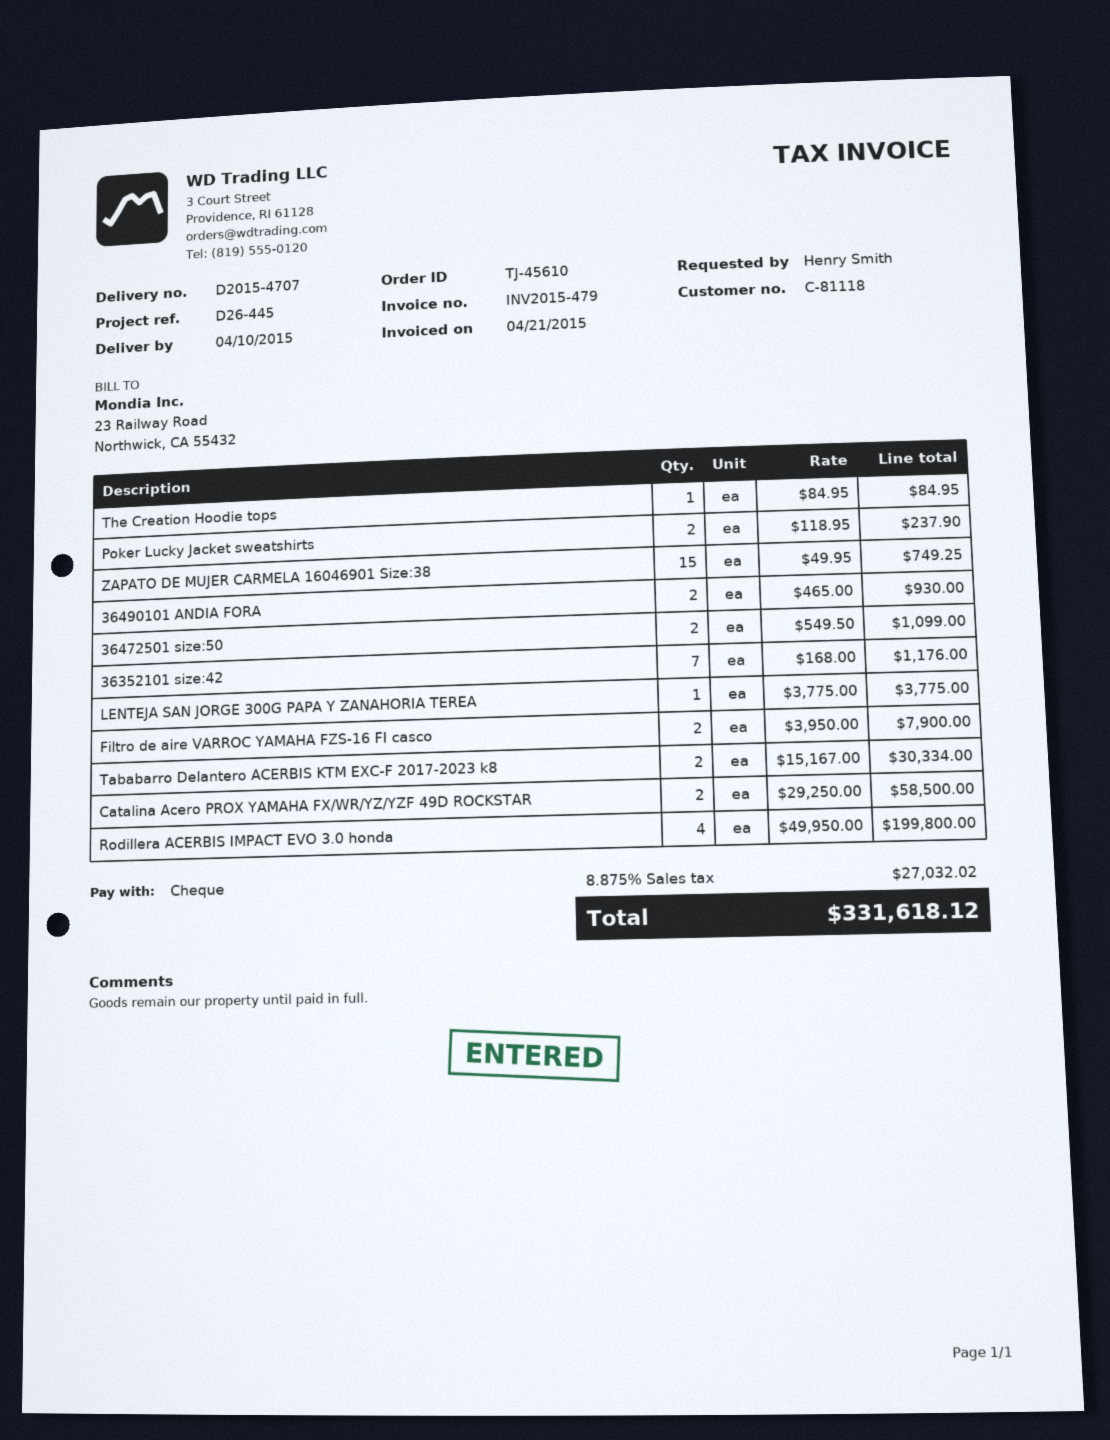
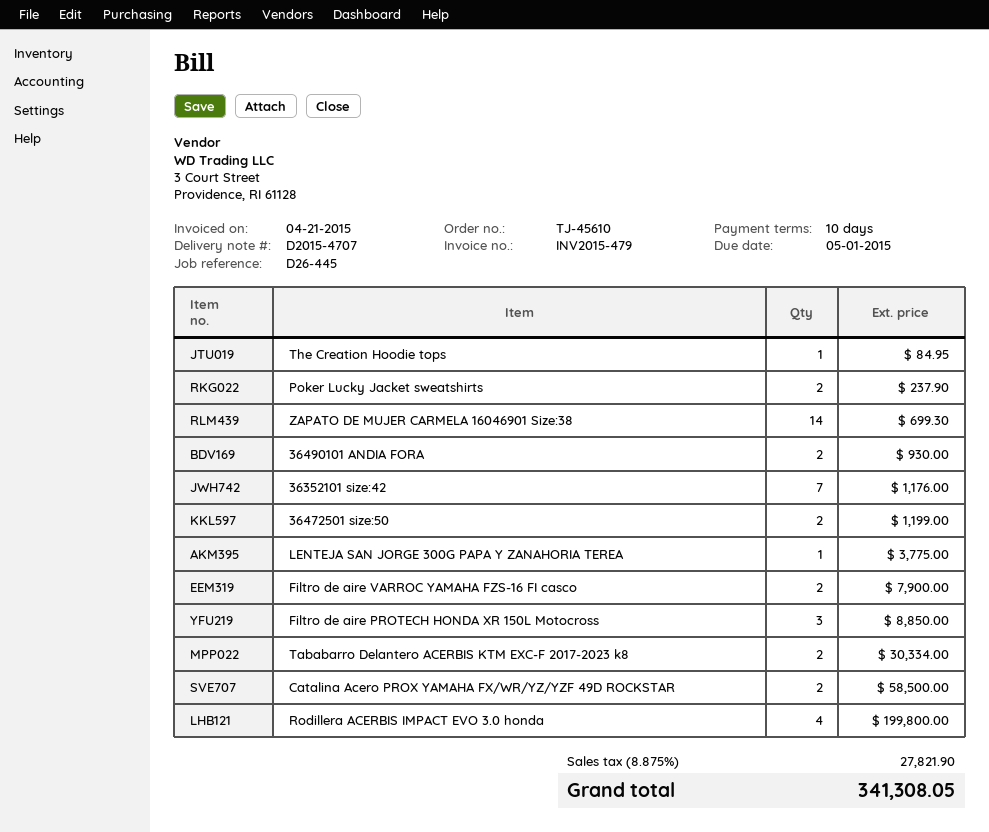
ZAPATO DE MUJER CARMELA 16046901 Size:38: 15 for 749.25 -> 14 for 699.30
36472501 size:50: 2 for 1099.00 -> 2 for 1199.00
Filtro de aire PROTECH HONDA XR 150L Motocross: none -> 3 for 8850.00
tax: 8.875% = 27032.02 -> 8.875% = 27821.90
total: 331618.12 -> 341308.05

